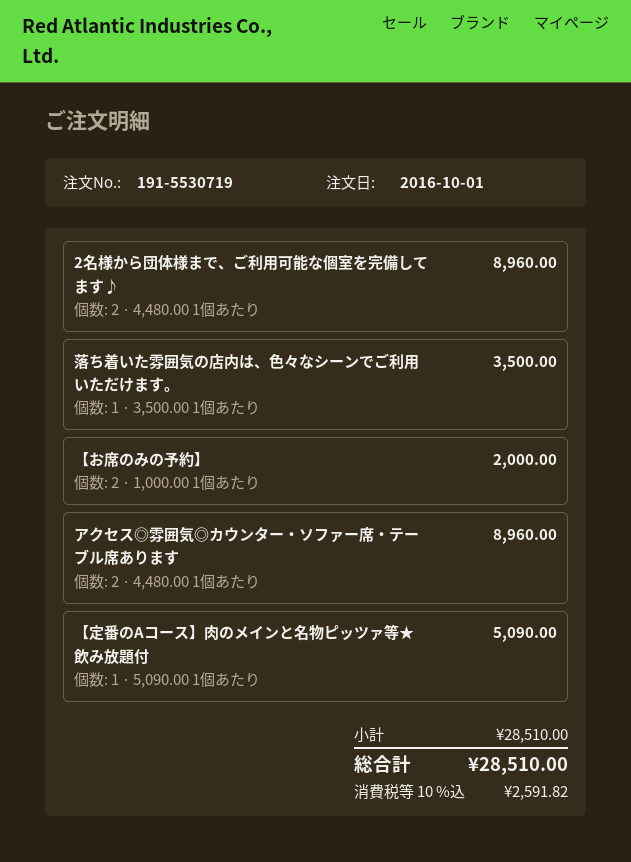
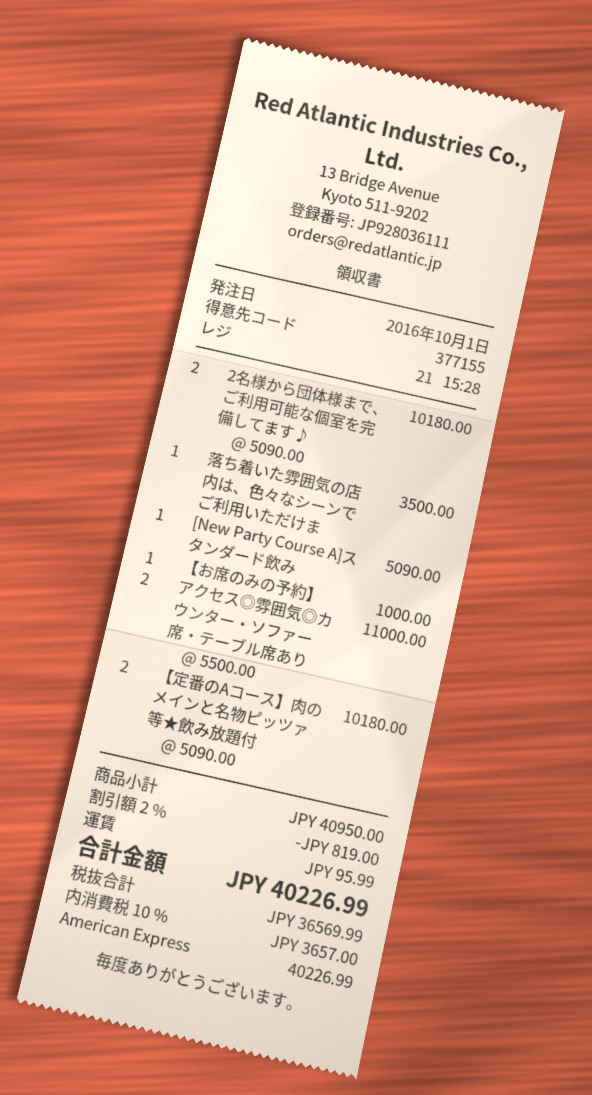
2名様から団体様まで、ご利用可能な個室を完備してます♪: 2 x 4480.00 = 8960.00 -> 2 x 5090.00 = 10180.00
【お席のみの予約】: 2 x 1000.00 = 2000.00 -> 1 x 1000.00 = 1000.00
アクセス◎雰囲気◎カウンター・ソファー席・テーブル席あります: 2 x 4480.00 = 8960.00 -> 2 x 5500.00 = 11000.00
【定番のAコース】肉のメインと名物ピッツァ等★飲み放題付: 1 x 5090.00 = 5090.00 -> 2 x 5090.00 = 10180.00
[New Party Course A]スタンダード飲み: none -> 1 x 5090.00 = 5090.00
subtotal: 28510.00 -> 40950.00
discount: none -> 2% = 819.00
shipping: none -> 95.99
tax: 10% = 2591.82 -> 10% = 3657.00
total: 28510.00 -> 40226.99

